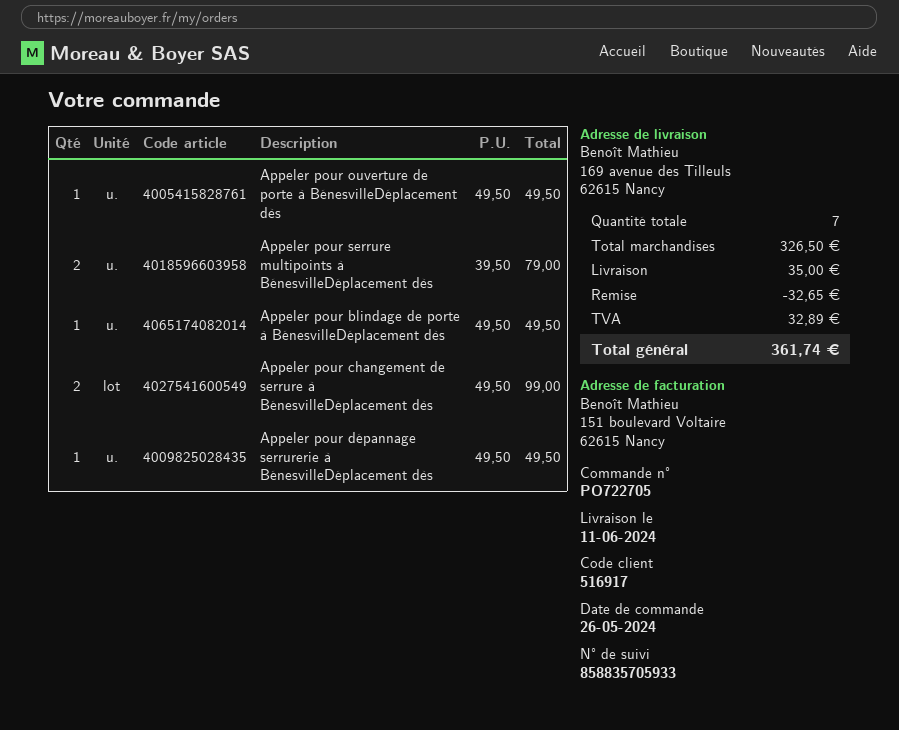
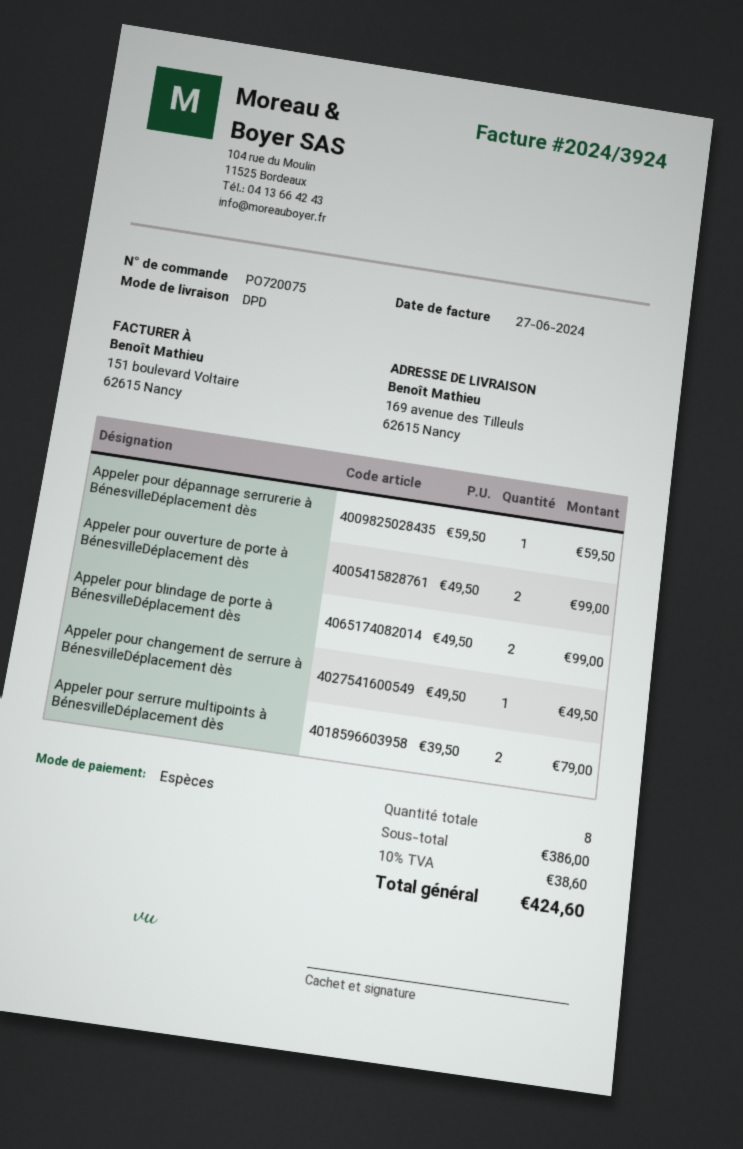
order number: PO722705 -> PO720075
Appeler pour ouverture de porte à BénesvilleDéplacement dès: 1 x 49.50 = 49.50 -> 2 x 49.50 = 99.00
Appeler pour blindage de porte à BénesvilleDéplacement dès: 1 x 49.50 = 49.50 -> 2 x 49.50 = 99.00
Appeler pour changement de serrure à BénesvilleDéplacement dès: 2 x 49.50 = 99.00 -> 1 x 49.50 = 49.50
Appeler pour dépannage serrurerie à BénesvilleDéplacement dès: 1 x 49.50 = 49.50 -> 1 x 59.50 = 59.50
total quantity: 7 -> 8
subtotal: 326.50 -> 386.00
discount: 32.65 -> none
shipping: 35.00 -> none
tax: 32.89 -> 38.60
total: 361.74 -> 424.60

